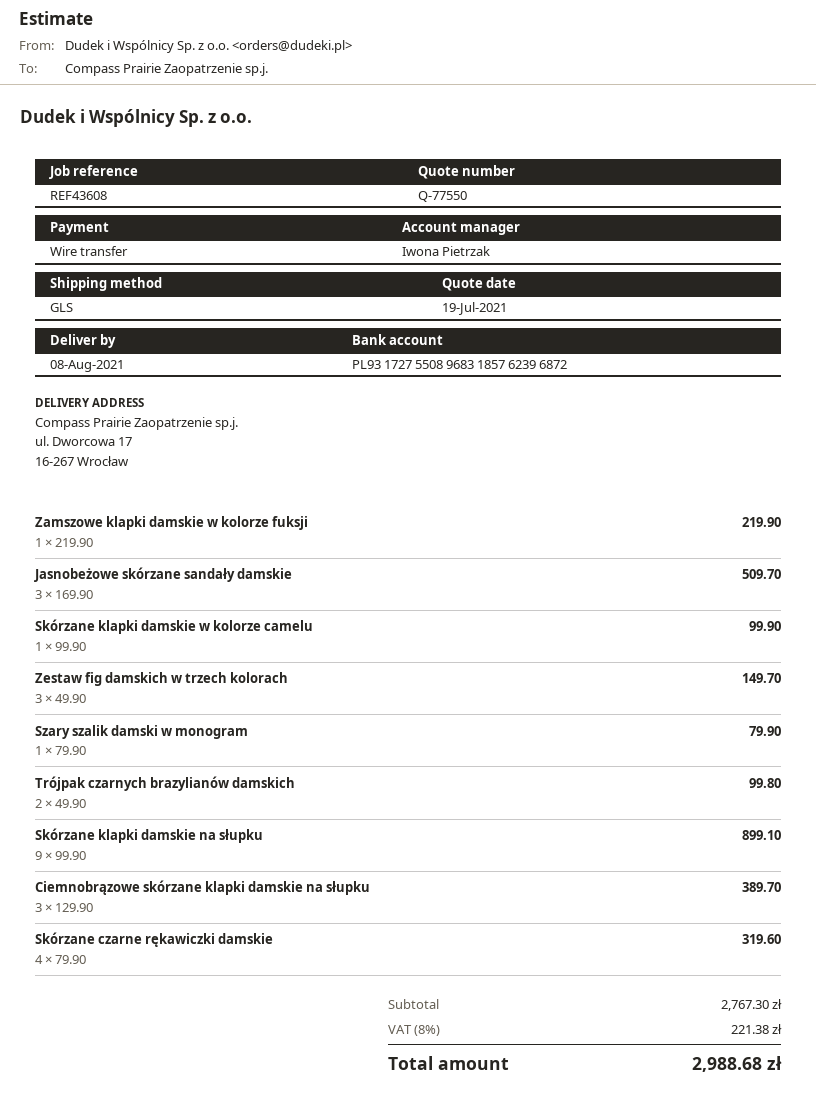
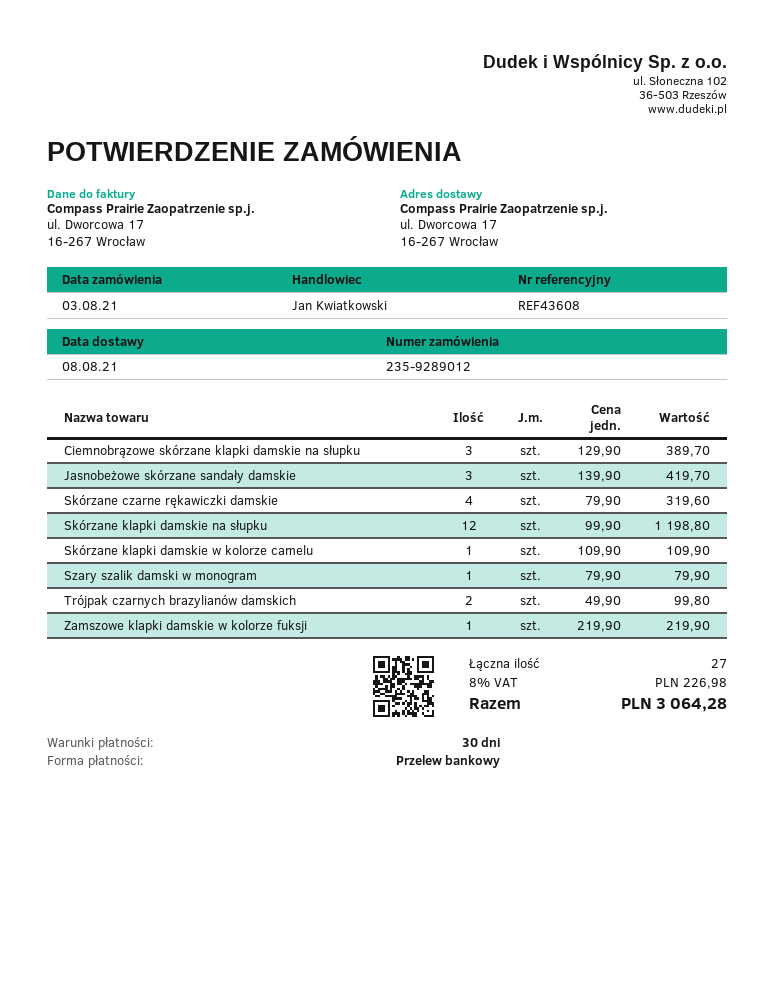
sales rep: Iwona Pietrzak -> Jan Kwiatkowski
Jasnobeżowe skórzane sandały damskie: 3 x 169.90 = 509.70 -> 3 x 139.90 = 419.70
Skórzane klapki damskie w kolorze camelu: 1 x 99.90 = 99.90 -> 1 x 109.90 = 109.90
Zestaw fig damskich w trzech kolorach: 3 x 49.90 = 149.70 -> none
Skórzane klapki damskie na słupku: 9 x 99.90 = 899.10 -> 12 x 99.90 = 1198.80
tax: 8% = 221.38 -> 8% = 226.98
total: 2988.68 -> 3064.28

